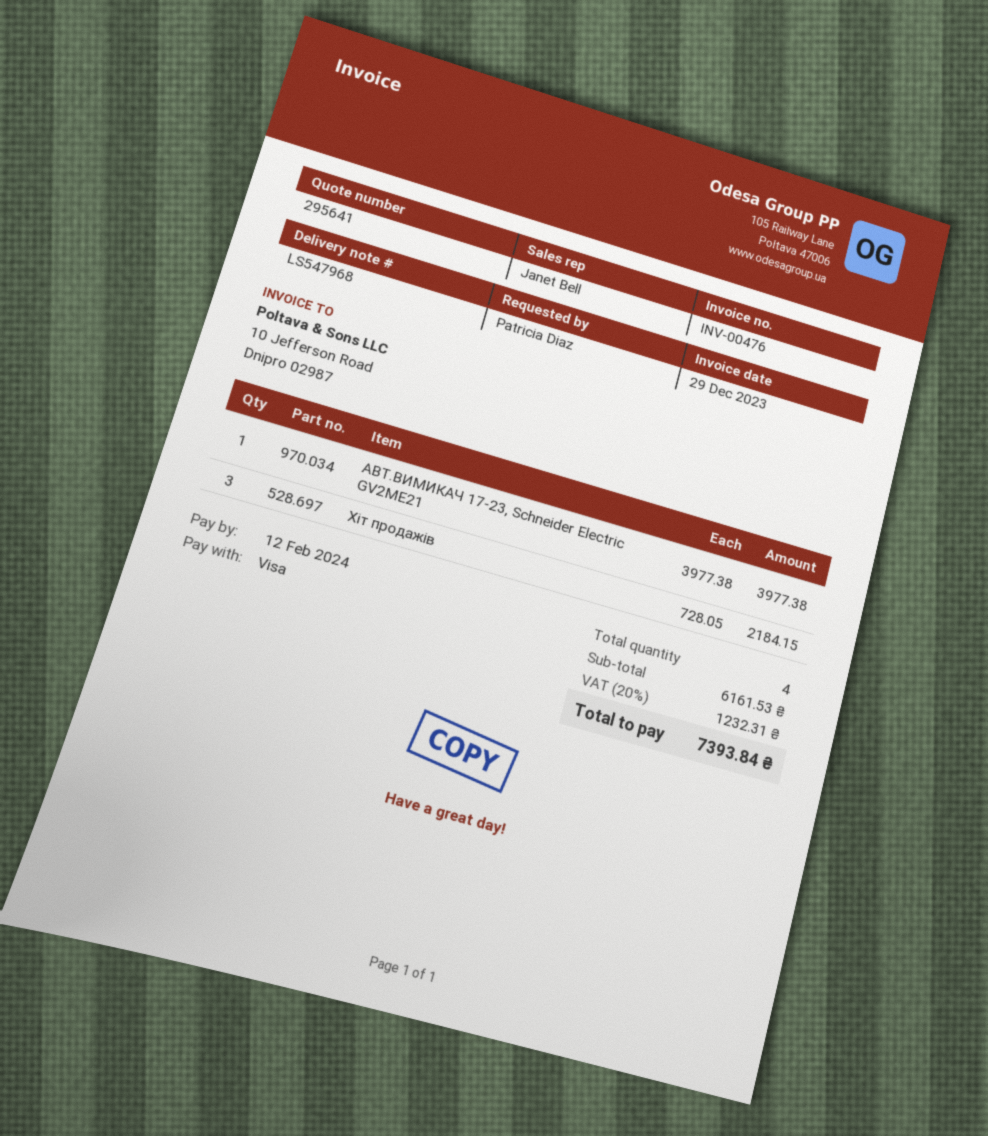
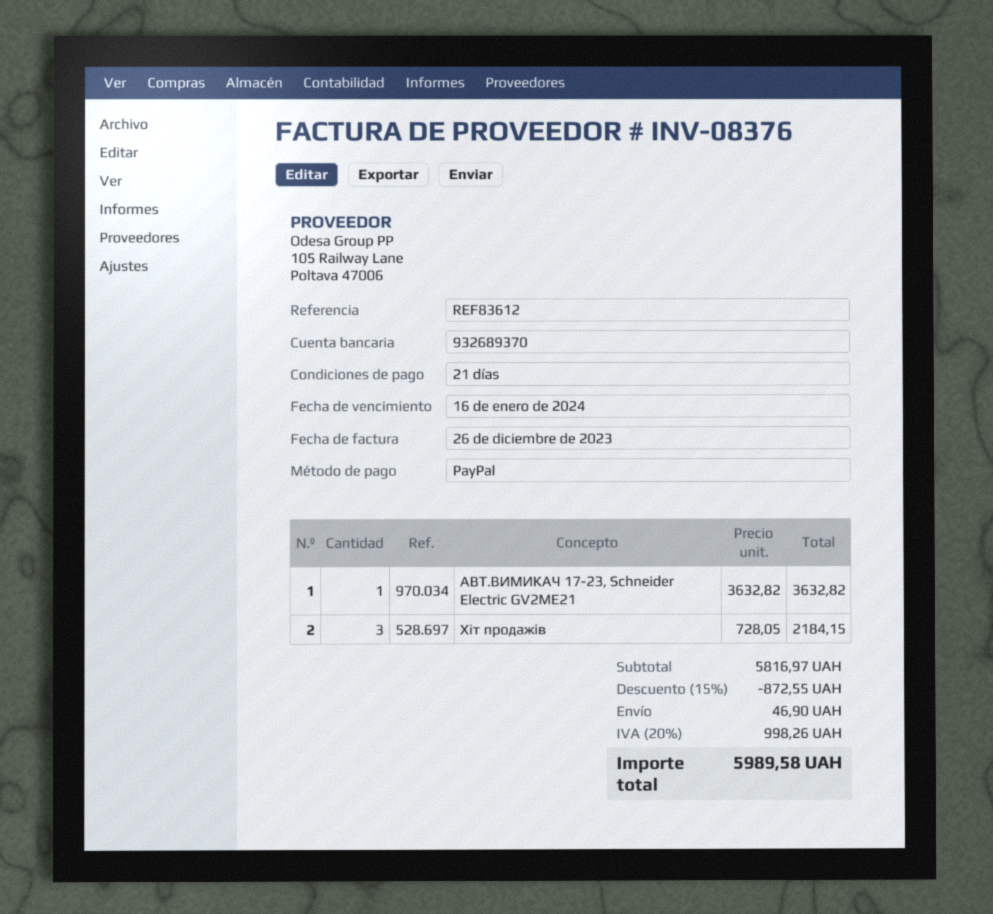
invoice number: INV-00476 -> INV-08376
invoice date: 2023-12-29 -> 2023-12-26
due date: 2024-02-12 -> 2024-01-16
payment method: Visa -> PayPal
АВТ.ВИМИКАЧ 17-23, Schneider Electric GV2ME21: 1 x 3977.38 = 3977.38 -> 1 x 3632.82 = 3632.82
subtotal: 6161.53 -> 5816.97
discount: none -> 15% = 872.55
shipping: none -> 46.90
tax: 20% = 1232.31 -> 20% = 998.26
total: 7393.84 -> 5989.58

